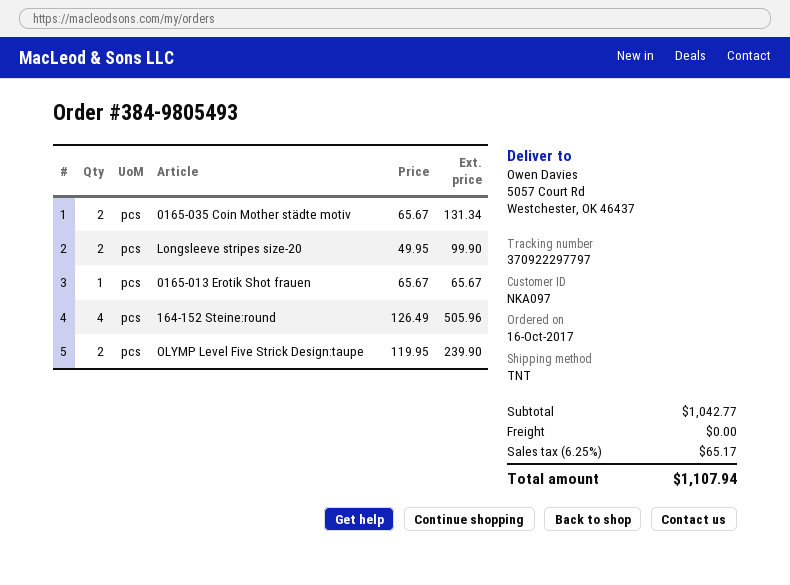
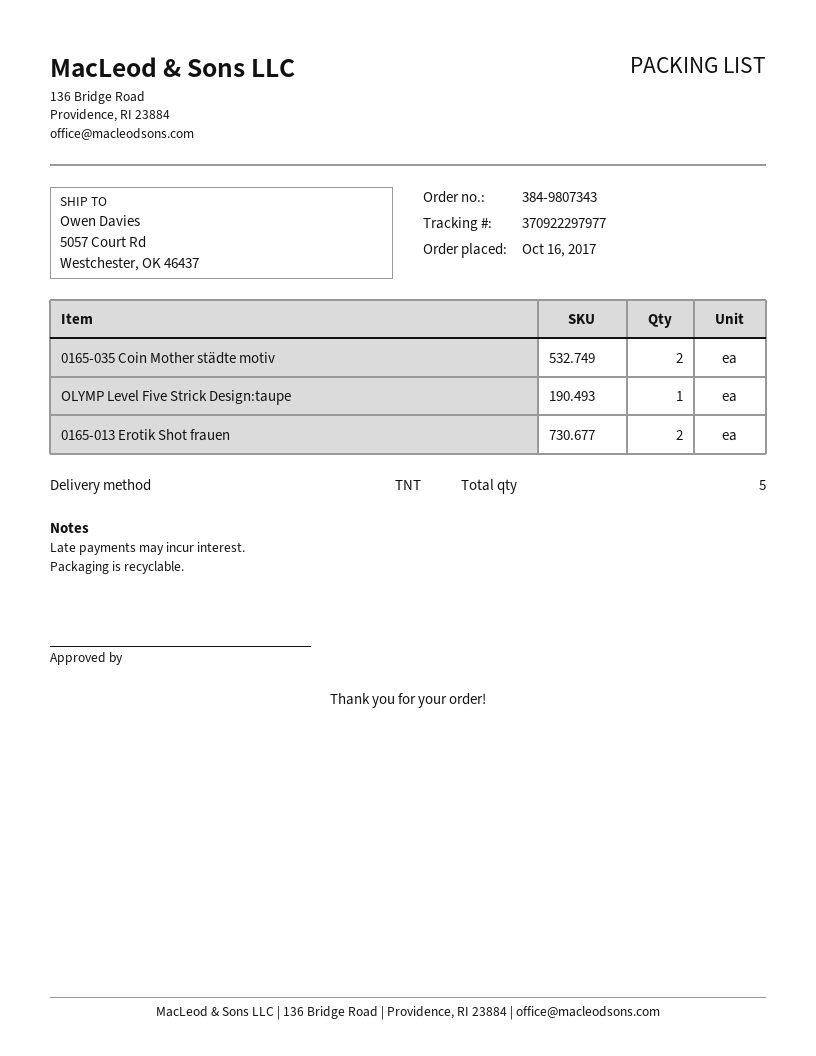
order number: 384-9805493 -> 384-9807343
tracking number: 370922297797 -> 370922297977
Longsleeve stripes size-20: 2 -> none
0165-013 Erotik Shot frauen: 1 -> 2
164-152 Steine:round: 4 -> none
OLYMP Level Five Strick Design:taupe: 2 -> 1

